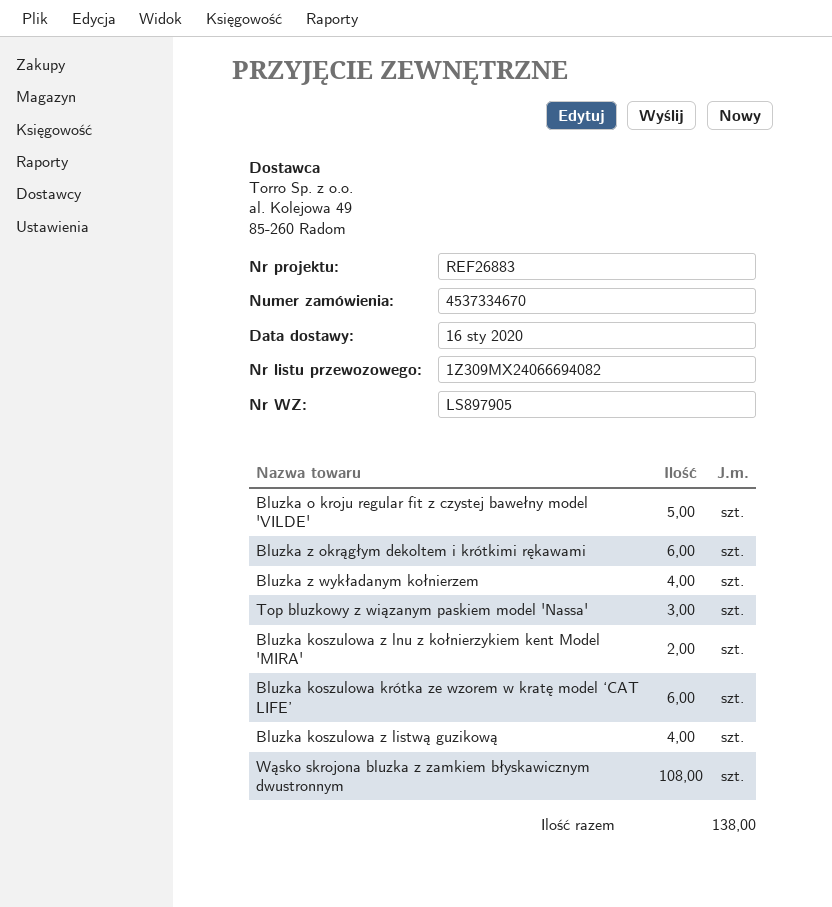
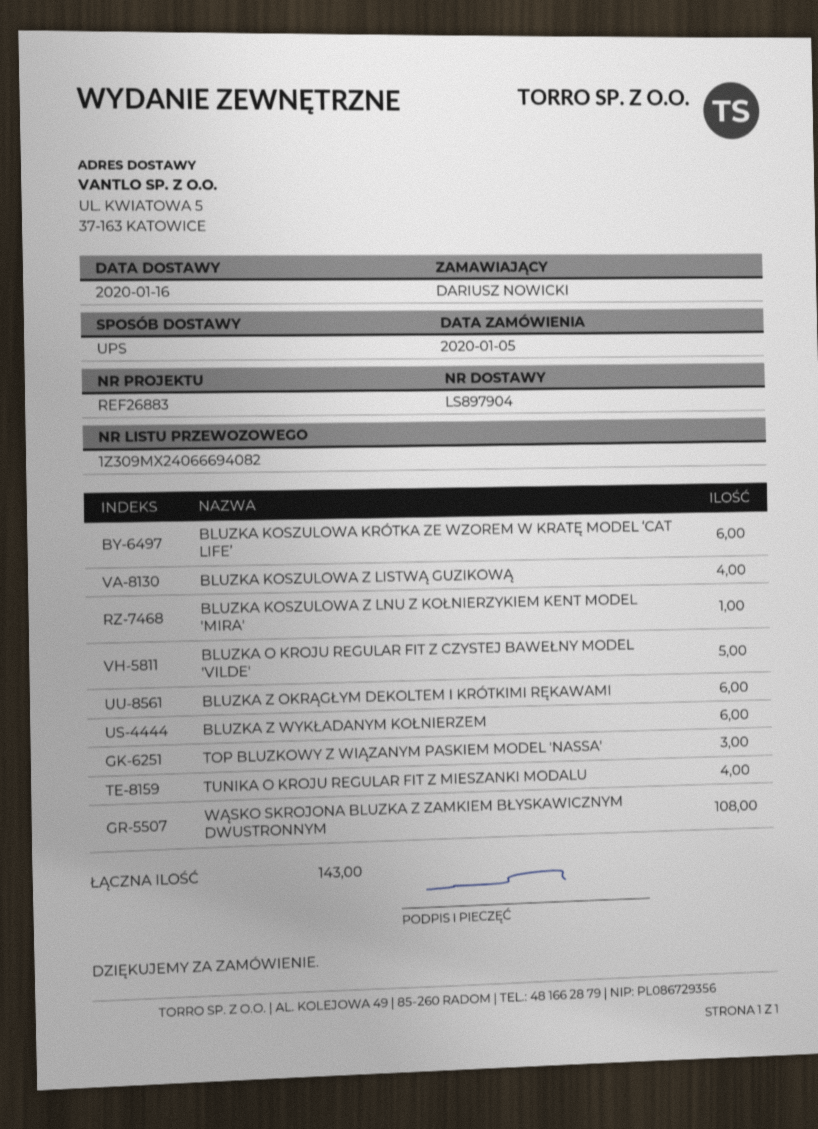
delivery note number: LS897905 -> LS897904
Bluzka z wykładanym kołnierzem: 4 -> 6
Bluzka koszulowa z lnu z kołnierzykiem kent Model 'MIRA': 2 -> 1
TUNIKA O KROJU REGULAR FIT Z MIESZANKI MODALU: none -> 4
total quantity: 138 -> 143

